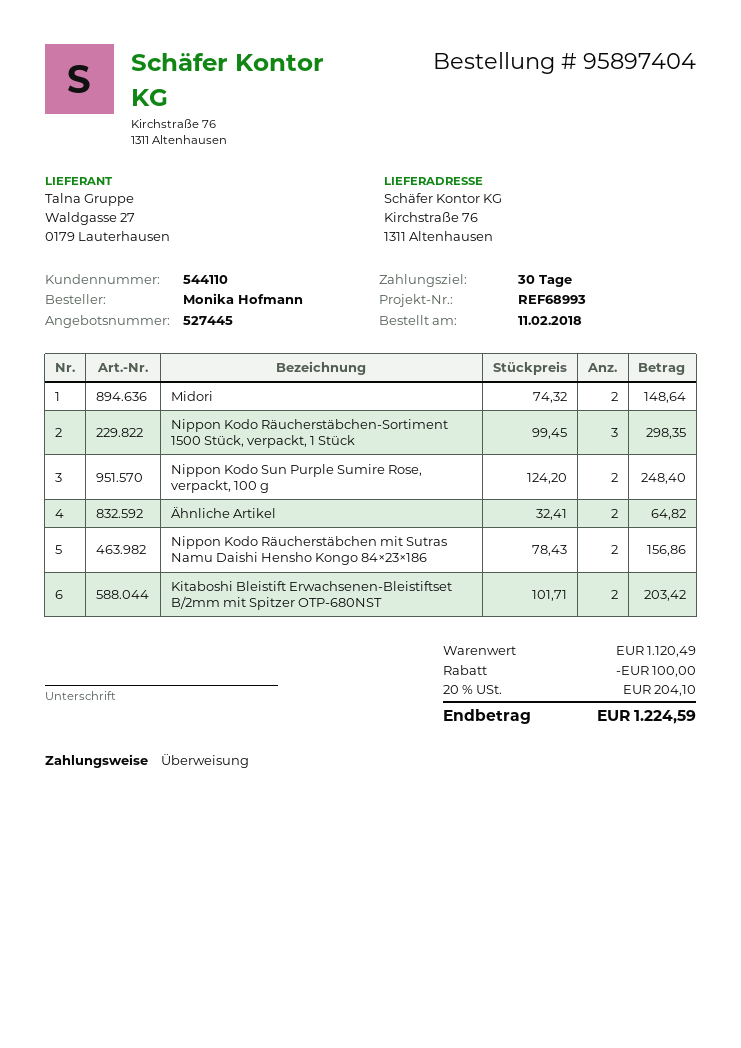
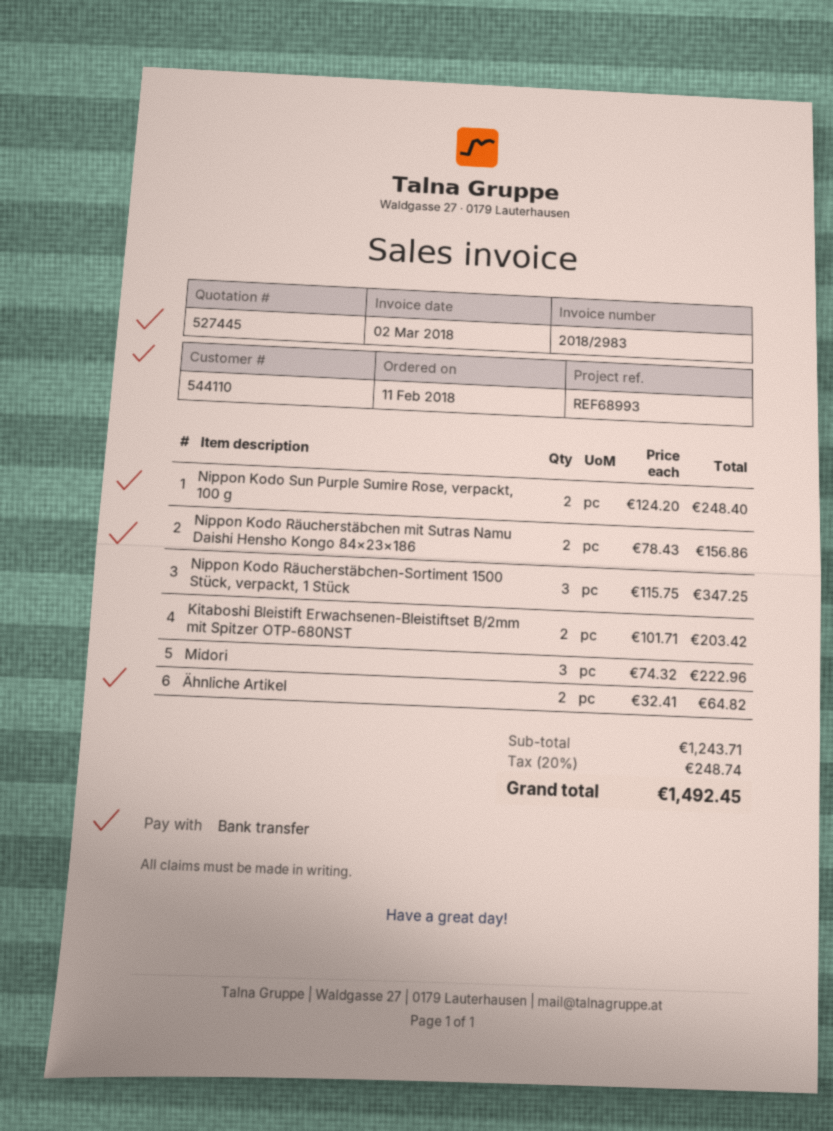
Midori: 2 x 74.32 = 148.64 -> 3 x 74.32 = 222.96
Nippon Kodo Räucherstäbchen-Sortiment 1500 Stück, verpackt, 1 Stück: 3 x 99.45 = 298.35 -> 3 x 115.75 = 347.25
subtotal: 1120.49 -> 1243.71
discount: 100.00 -> none
tax: 20% = 204.10 -> 20% = 248.74
total: 1224.59 -> 1492.45

